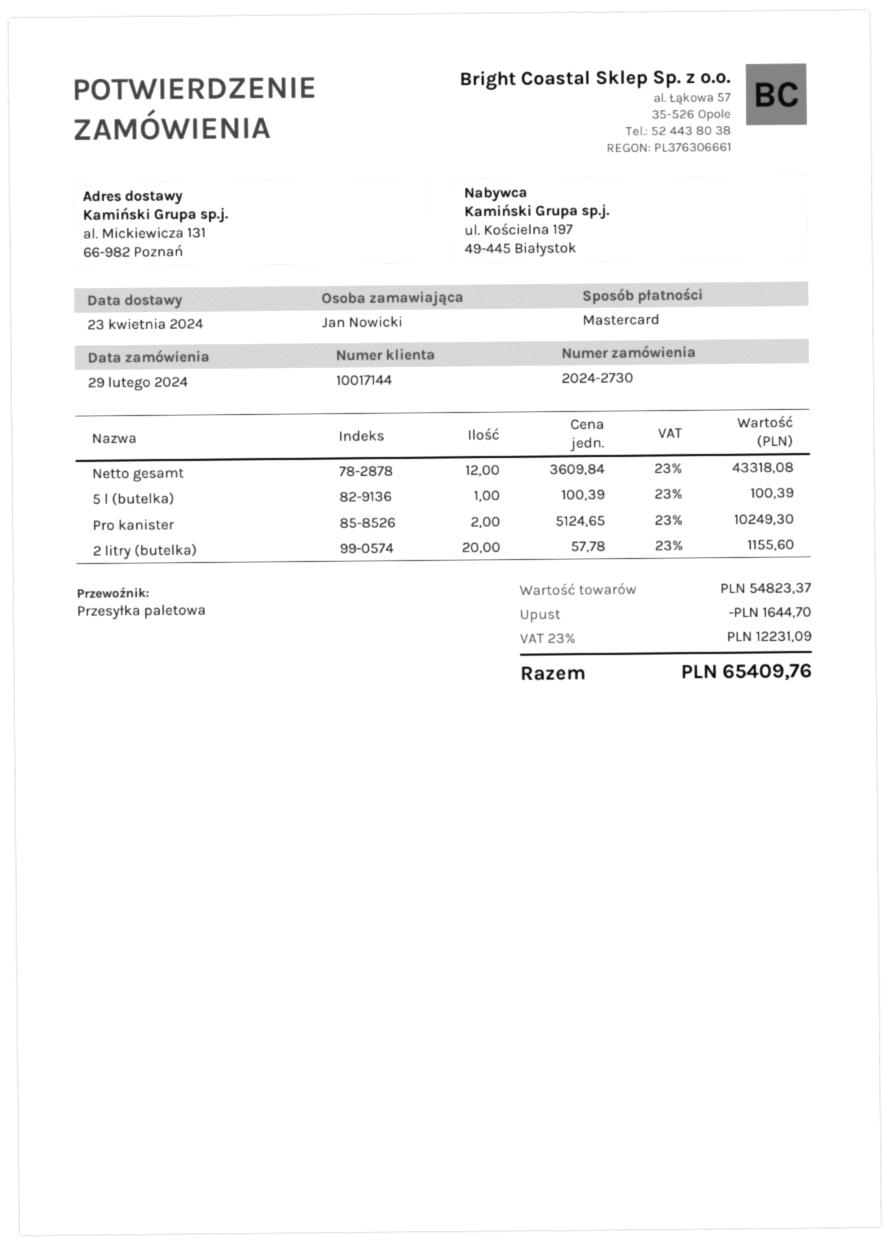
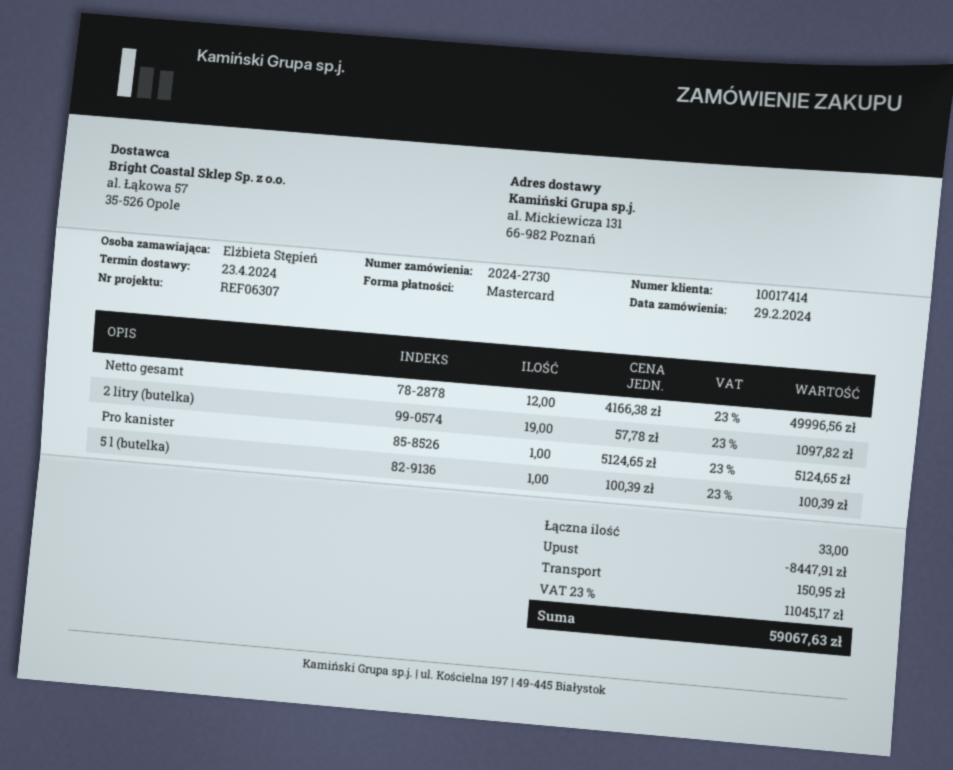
customer number: 10017144 -> 10017414
ordered by: Jan Nowicki -> Elżbieta Stępień
Netto gesamt: 12 x 3609.84 = 43318.08 -> 12 x 4166.38 = 49996.56
Pro kanister: 2 x 5124.65 = 10249.30 -> 1 x 5124.65 = 5124.65
2 litry (butelka): 20 x 57.78 = 1155.60 -> 19 x 57.78 = 1097.82
discount: 1644.70 -> 8447.91
shipping: none -> 150.95
tax: 23% = 12231.09 -> 23% = 11045.17
total: 65409.76 -> 59067.63

